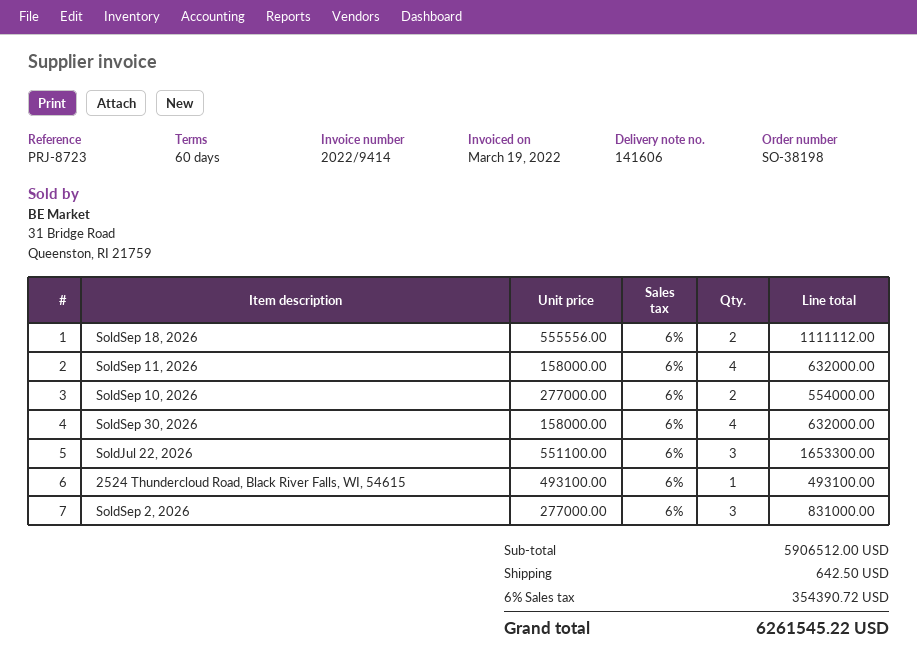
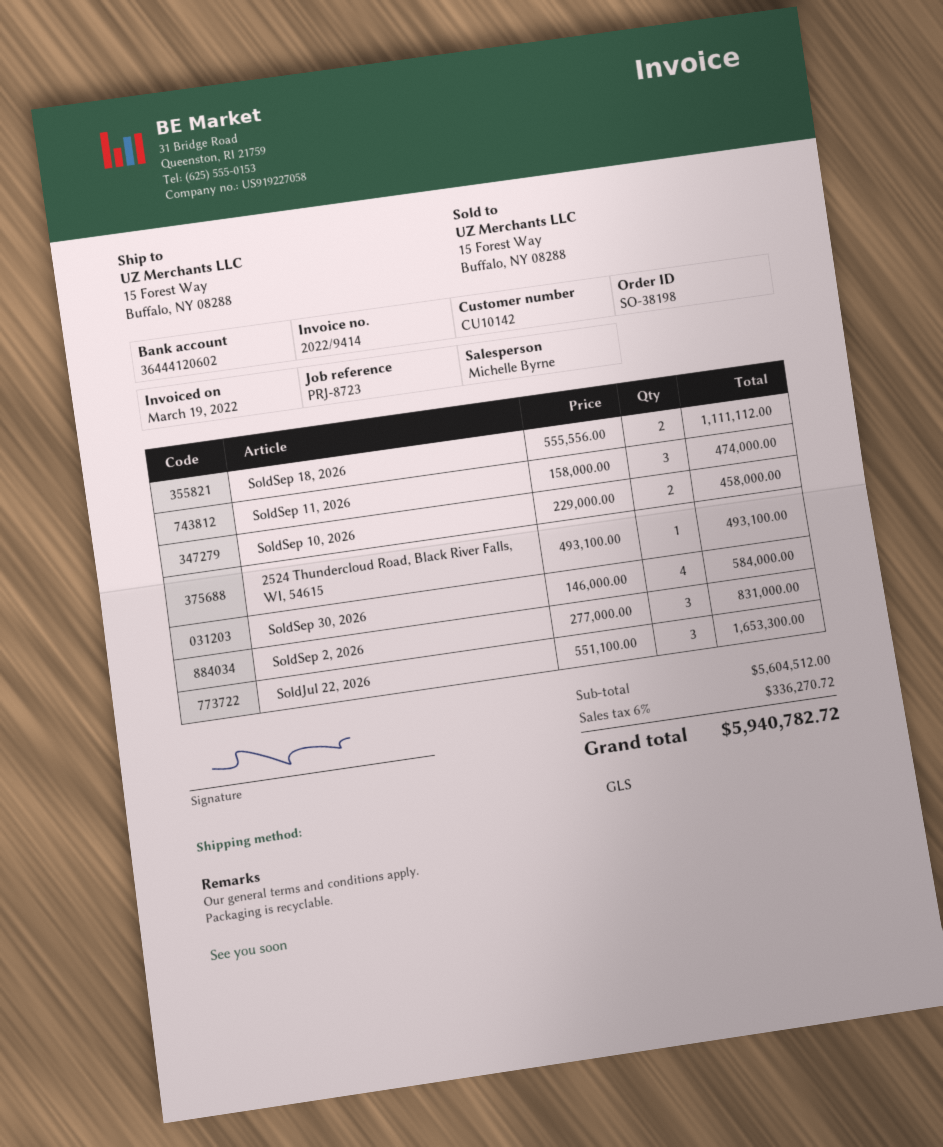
SoldSep 11, 2026: 4 x 158000.00 = 632000.00 -> 3 x 158000.00 = 474000.00
SoldSep 10, 2026: 2 x 277000.00 = 554000.00 -> 2 x 229000.00 = 458000.00
SoldSep 30, 2026: 4 x 158000.00 = 632000.00 -> 4 x 146000.00 = 584000.00
subtotal: 5906512.00 -> 5604512.00
shipping: 642.50 -> none
tax: 6% = 354390.72 -> 6% = 336270.72
total: 6261545.22 -> 5940782.72

